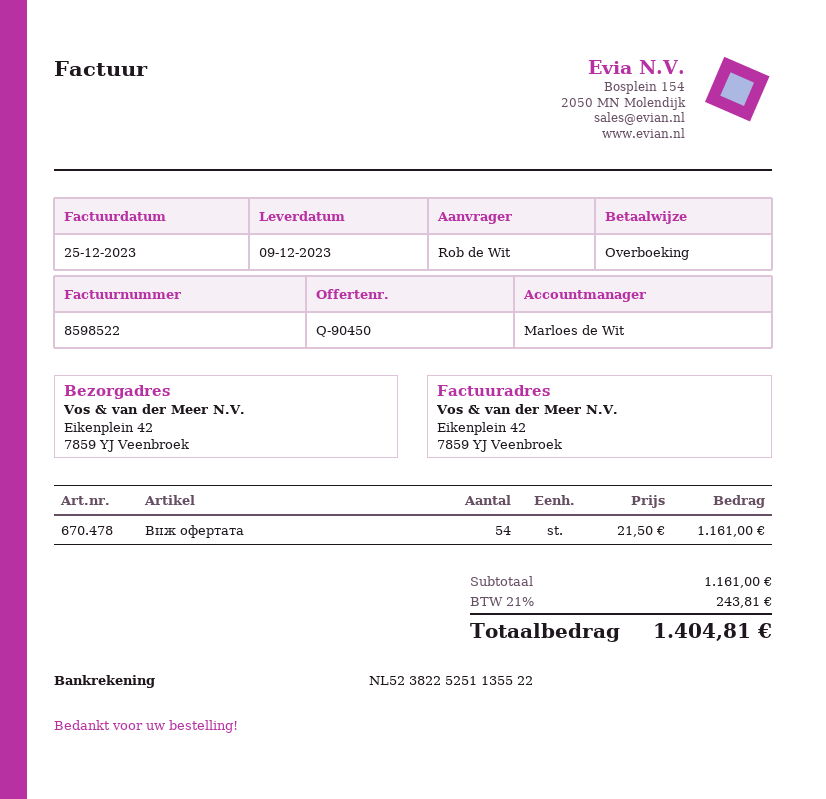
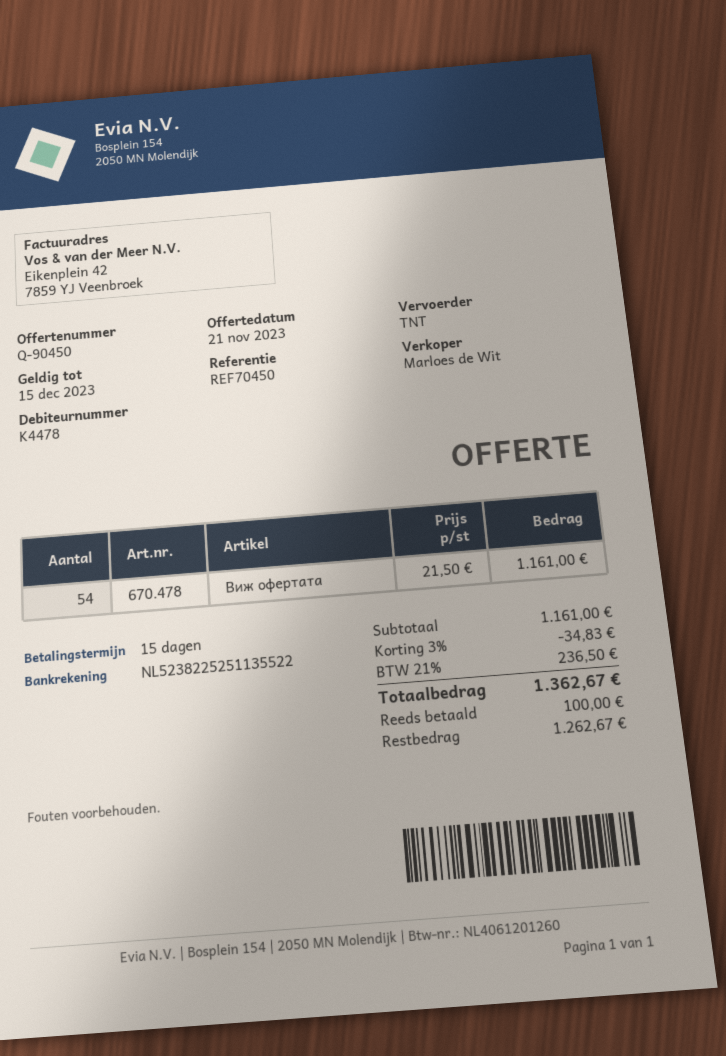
discount: none -> 3% = 34.83
tax: 21% = 243.81 -> 21% = 236.50
total: 1404.81 -> 1362.67

